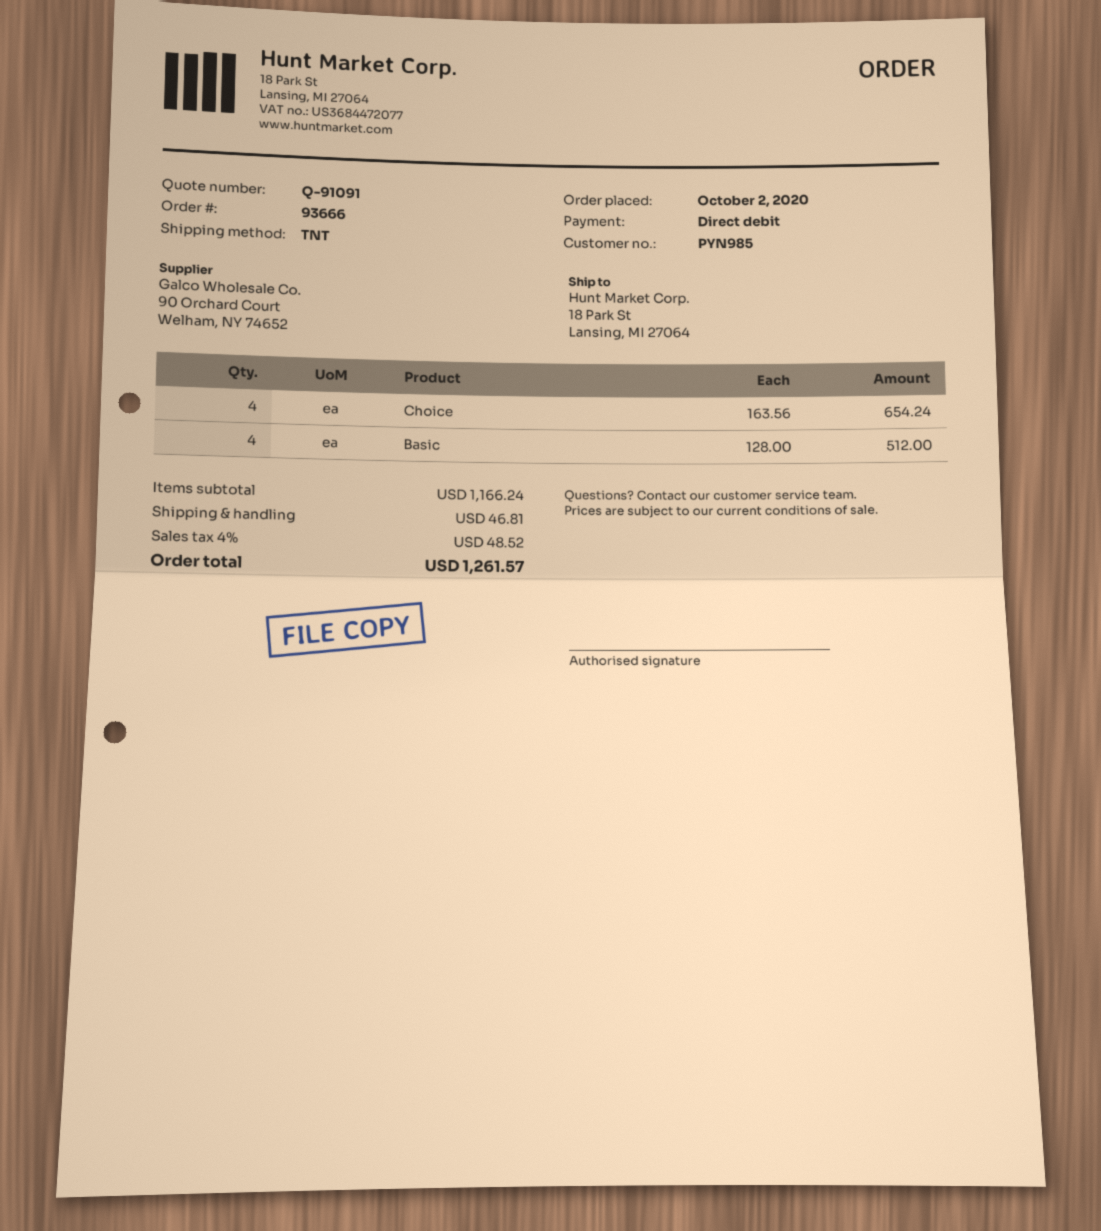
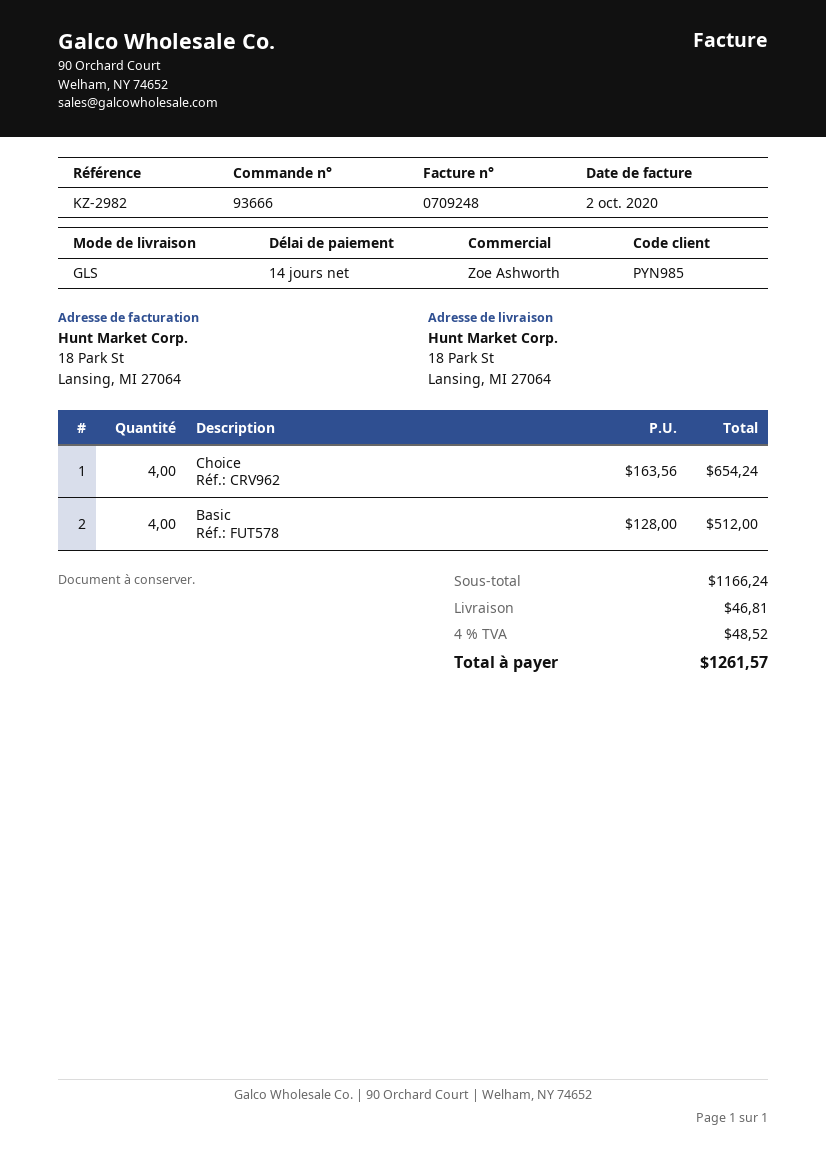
shipping method: TNT -> GLS

